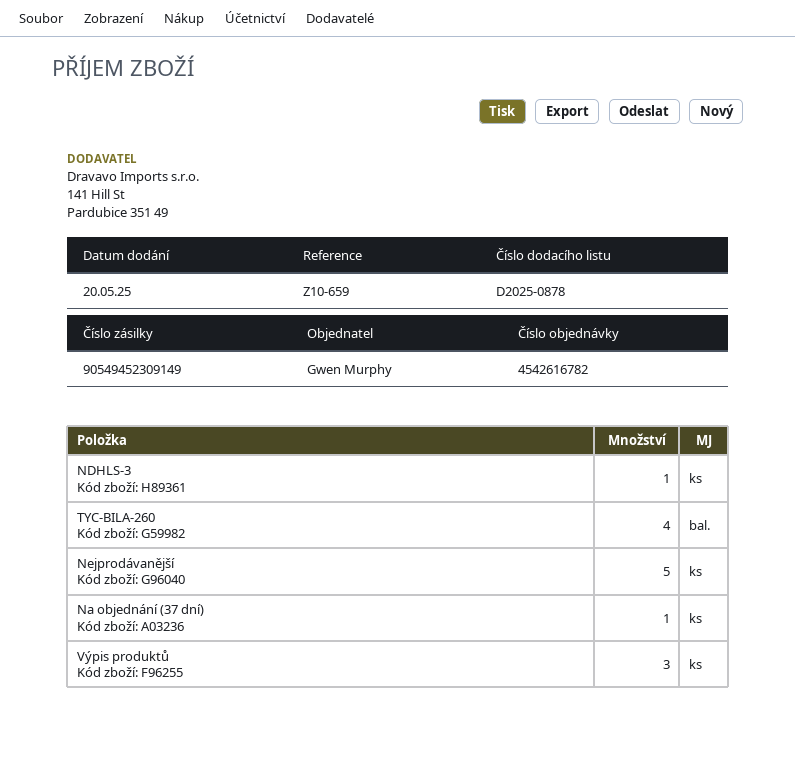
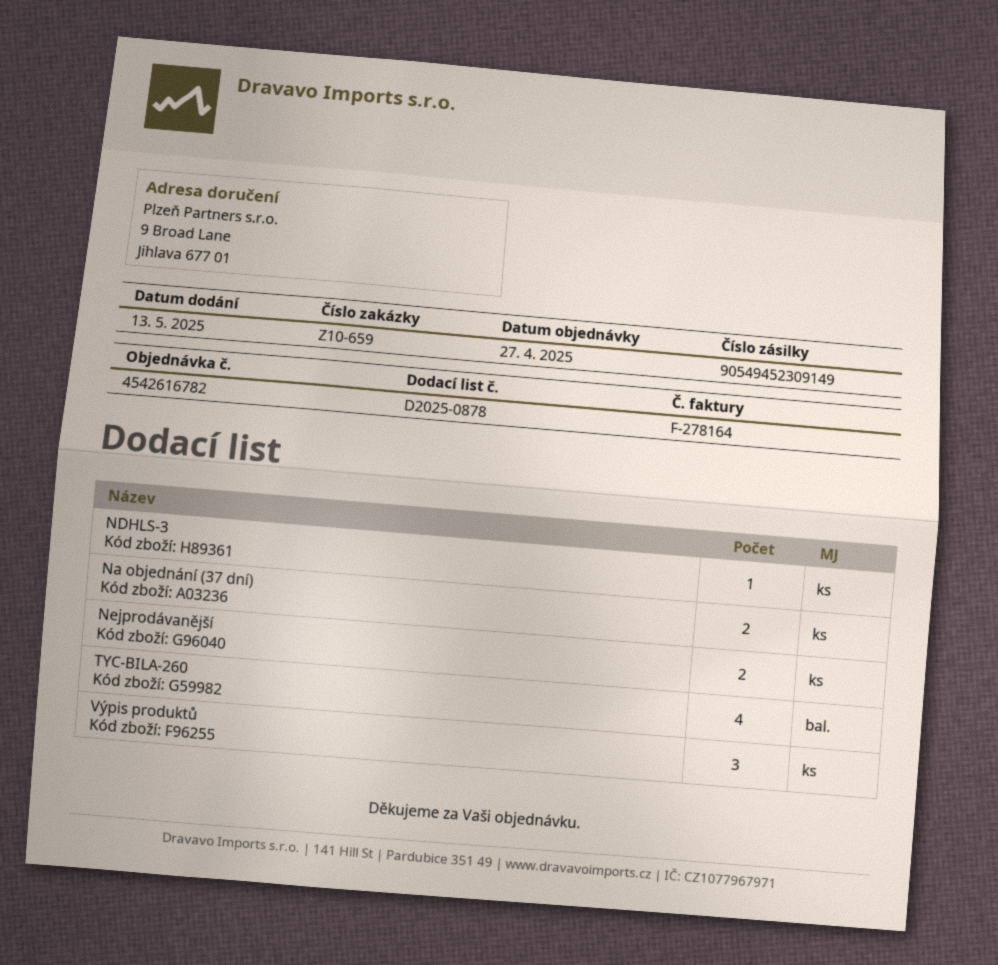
delivery date: 2025-05-20 -> 2025-05-13
Nejprodávanější: 5 -> 2
Na objednání (37 dní): 1 -> 2

